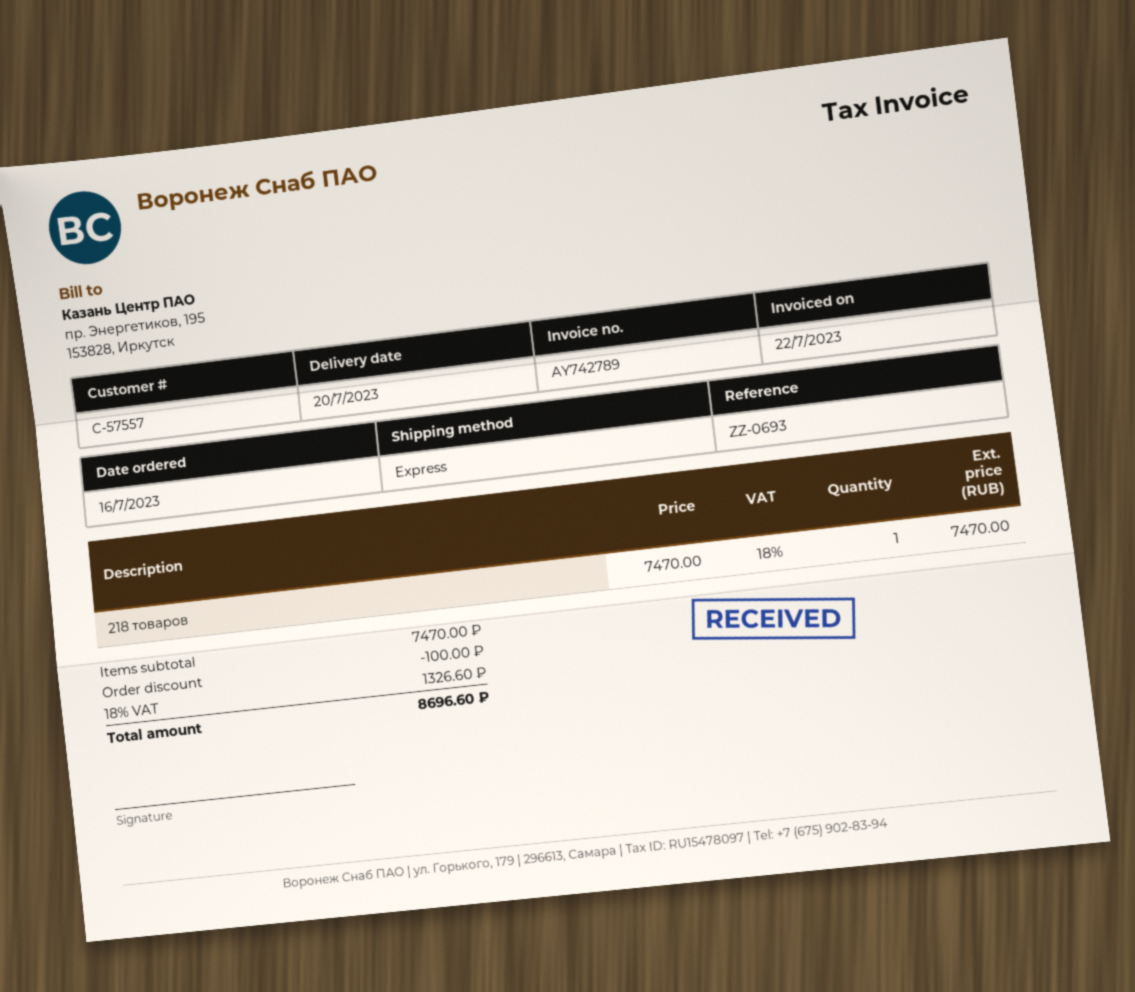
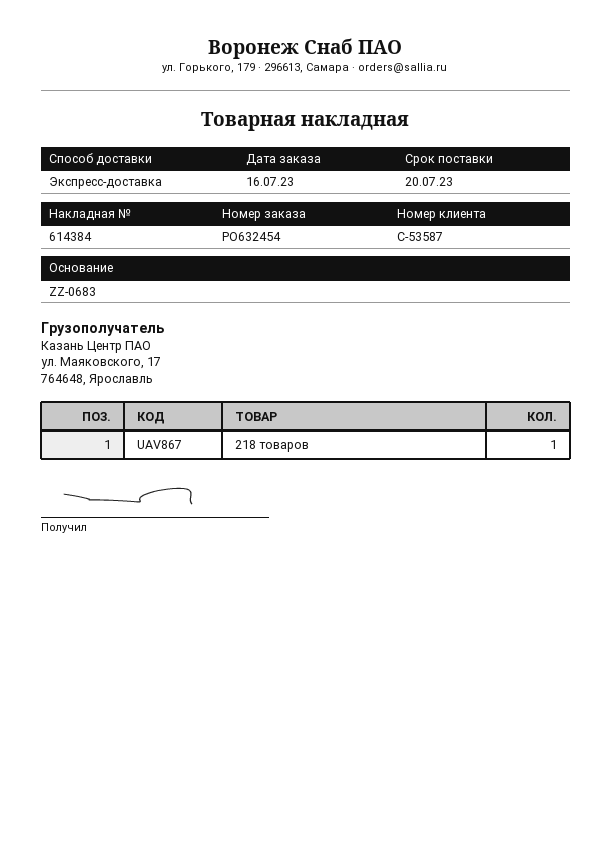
customer number: C-57557 -> C-53587
reference: ZZ-0693 -> ZZ-0683

